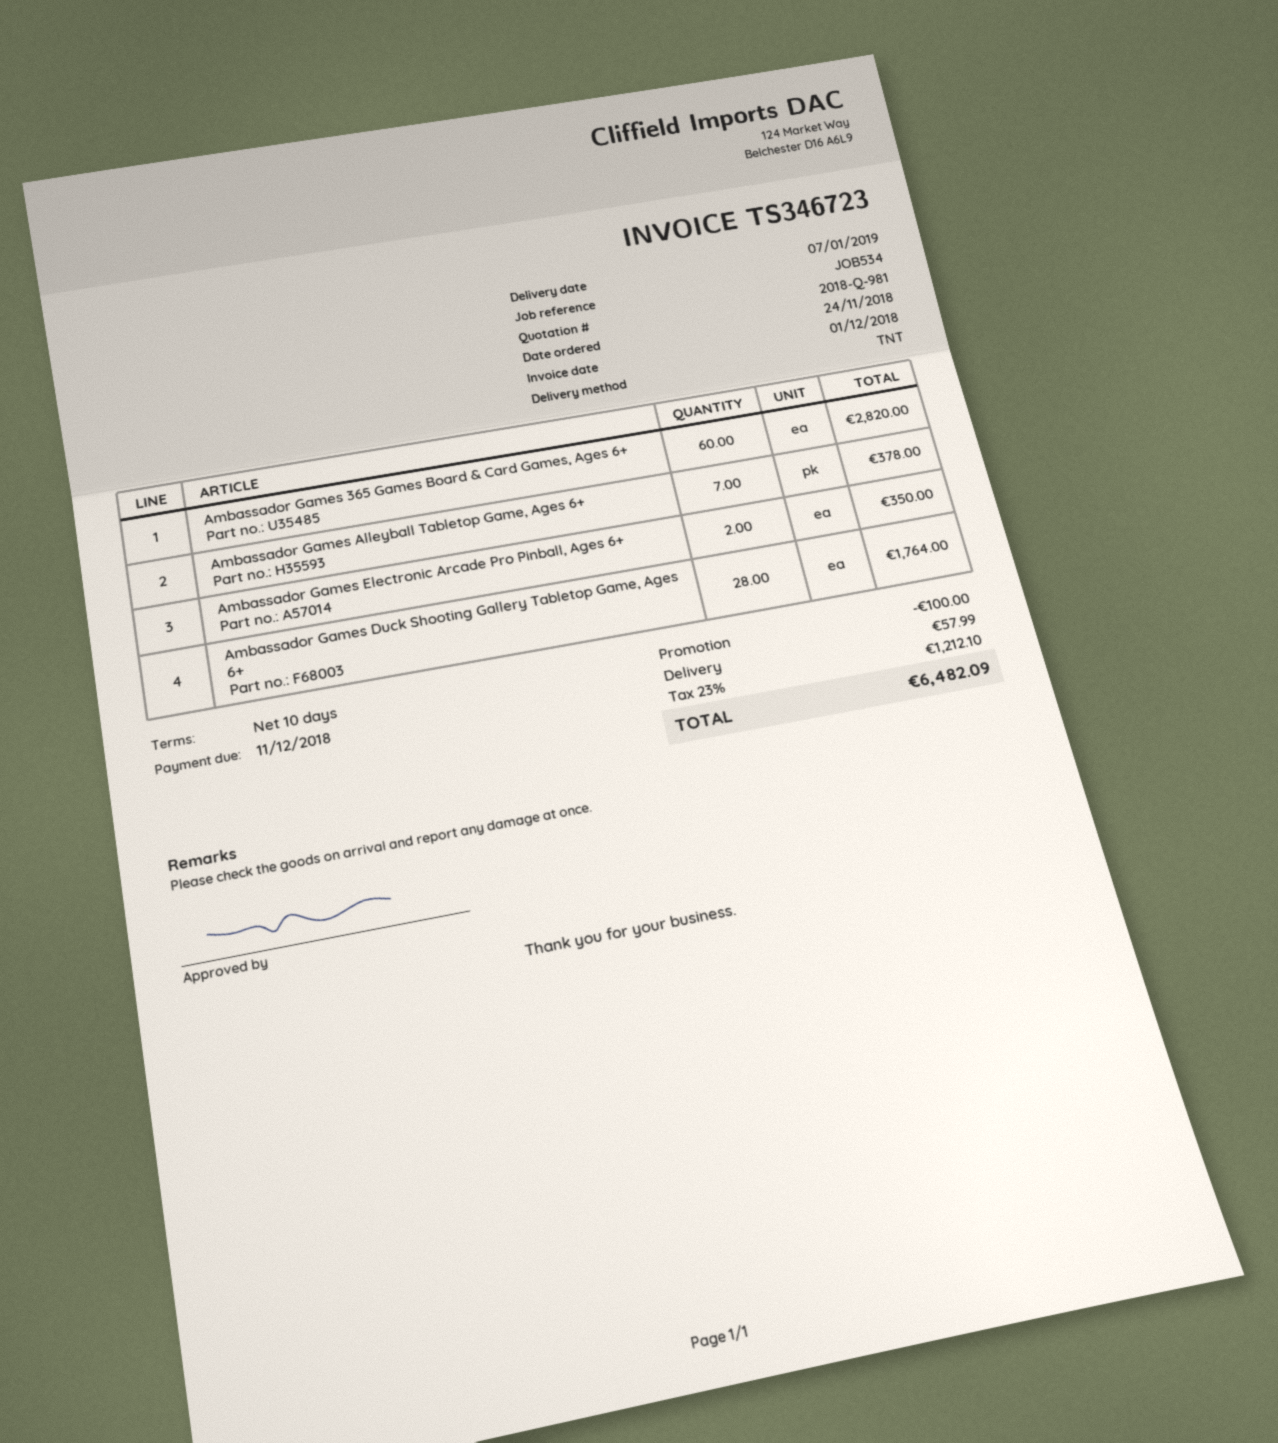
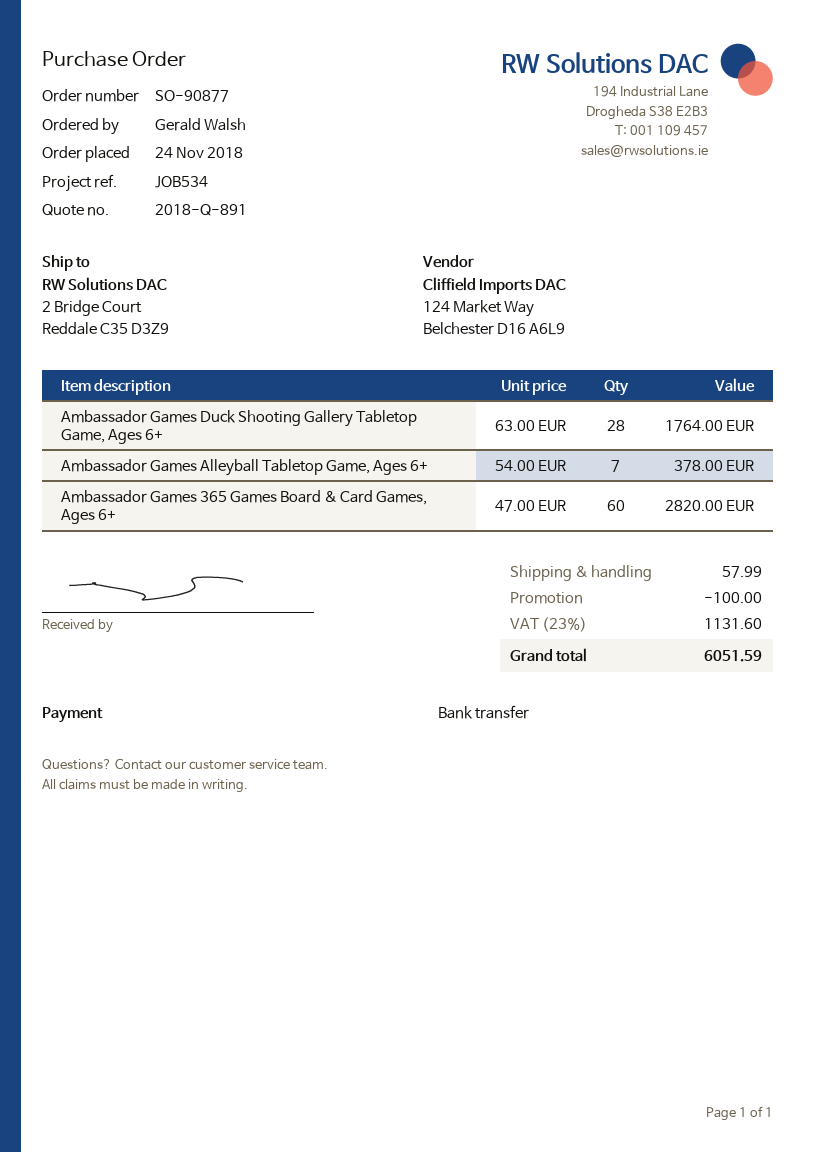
quote number: 2018-Q-981 -> 2018-Q-891
Ambassador Games Electronic Arcade Pro Pinball, Ages 6+: 2 for 350.00 -> none
tax: 23% = 1212.10 -> 23% = 1131.60
total: 6482.09 -> 6051.59

